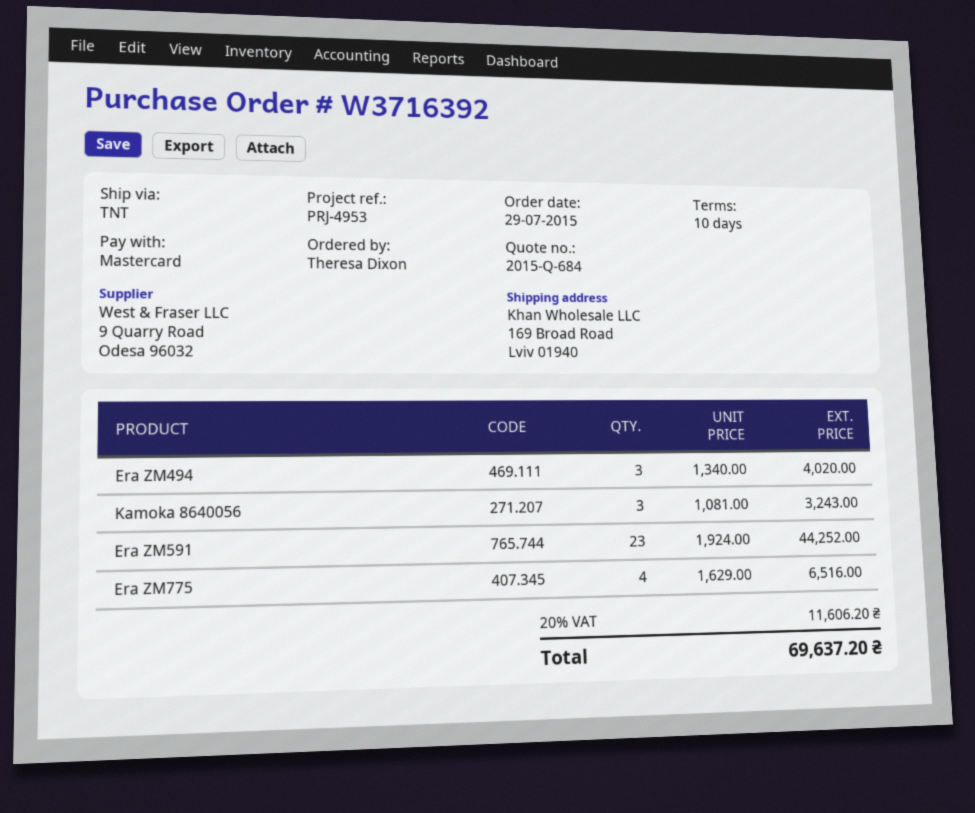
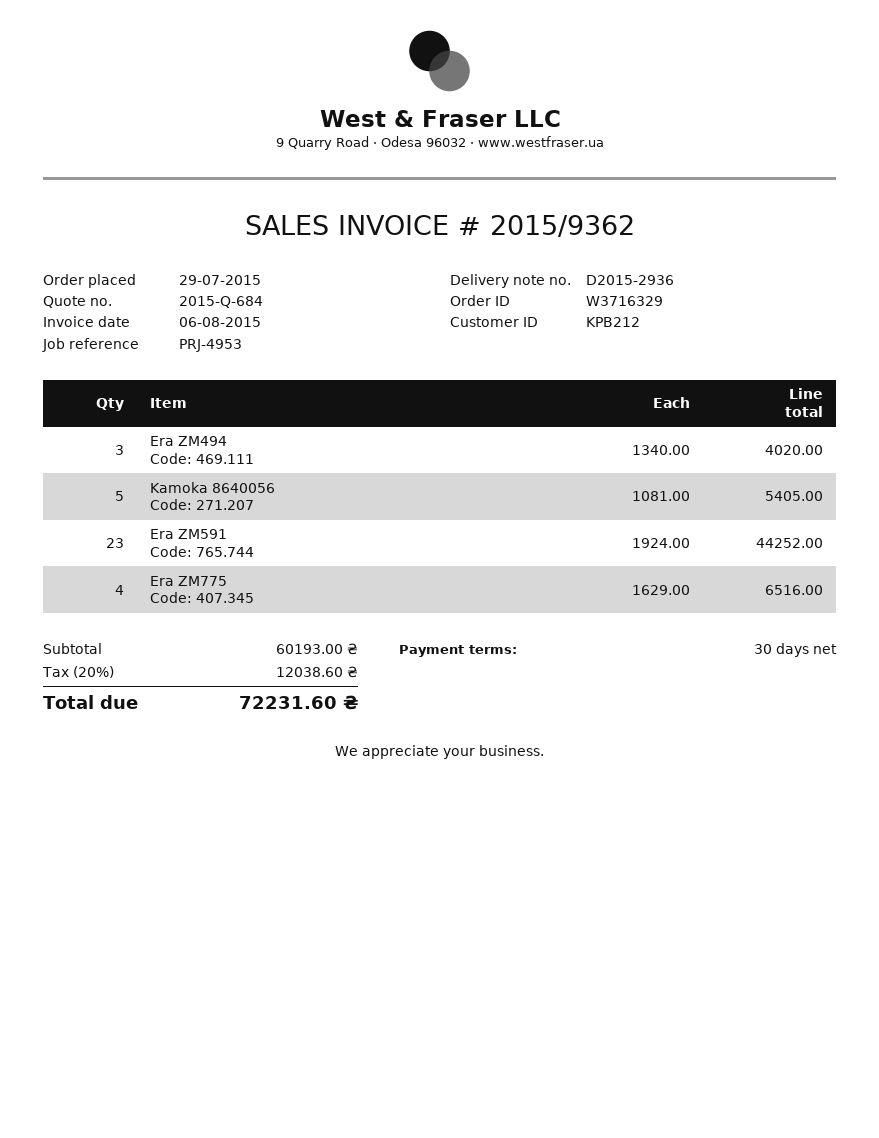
order number: W3716392 -> W3716329
payment terms: 10 days -> 30 days
Kamoka 8640056: 3 x 1081.00 = 3243.00 -> 5 x 1081.00 = 5405.00
tax: 20% = 11606.20 -> 20% = 12038.60
total: 69637.20 -> 72231.60

